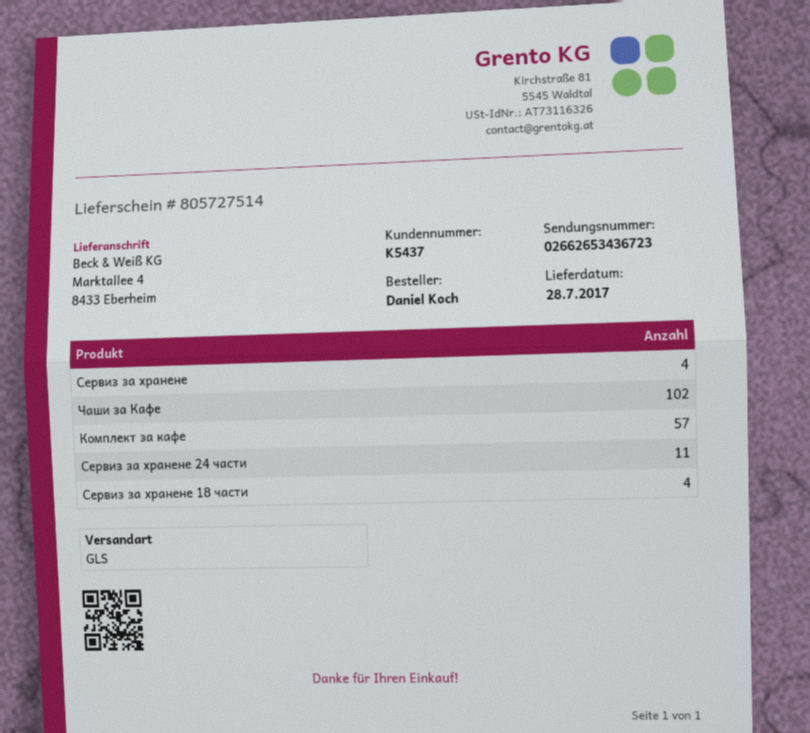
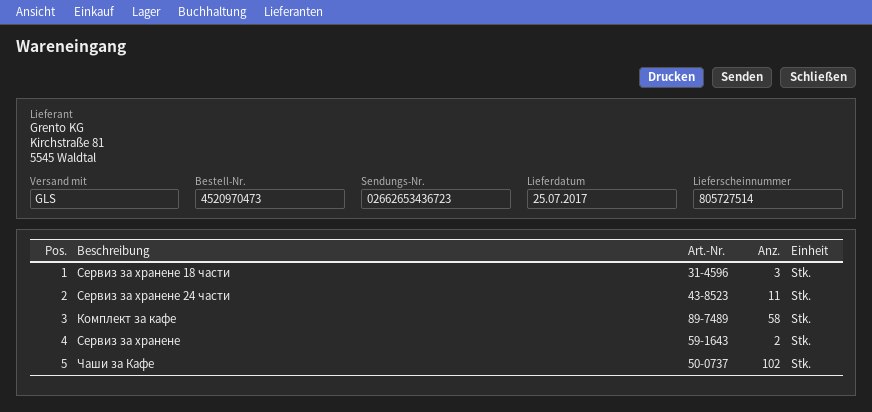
delivery date: 2017-07-28 -> 2017-07-25
Сервиз за хранене: 4 -> 2
Комплект за кафе: 57 -> 58
Сервиз за хранене 18 части: 4 -> 3

